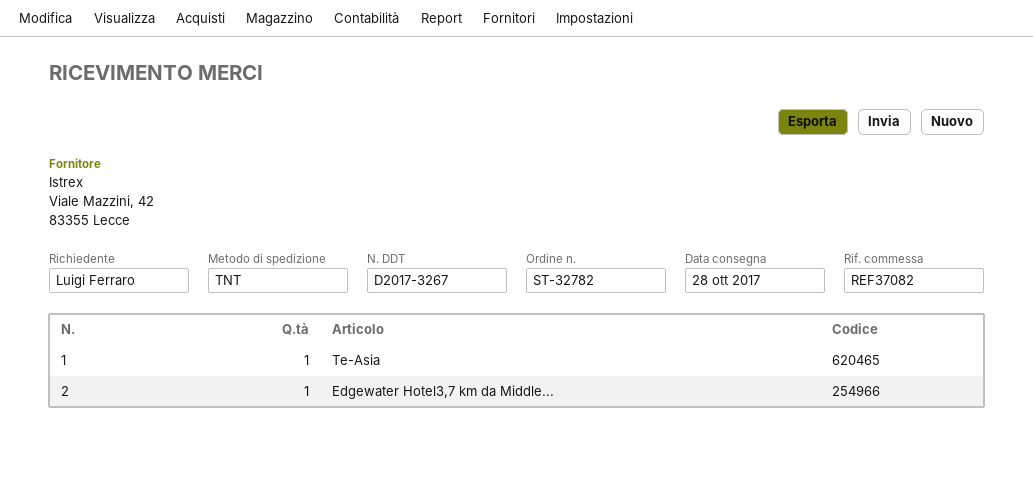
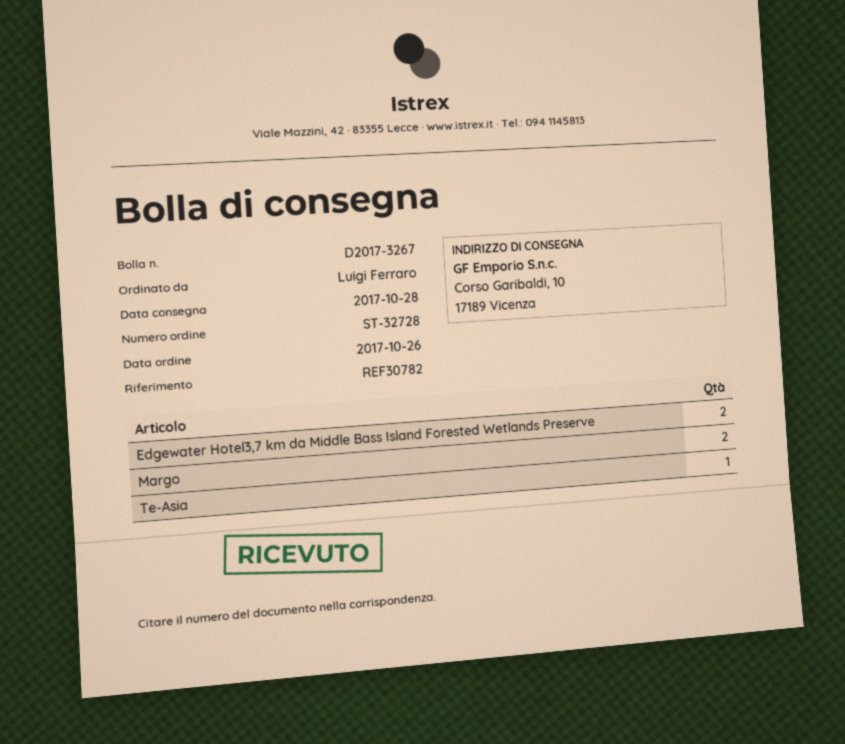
order number: ST-32782 -> ST-32728
reference: REF37082 -> REF30782
Edgewater Hotel3,7 km da Middle...: 1 -> 2
Margo: none -> 2

